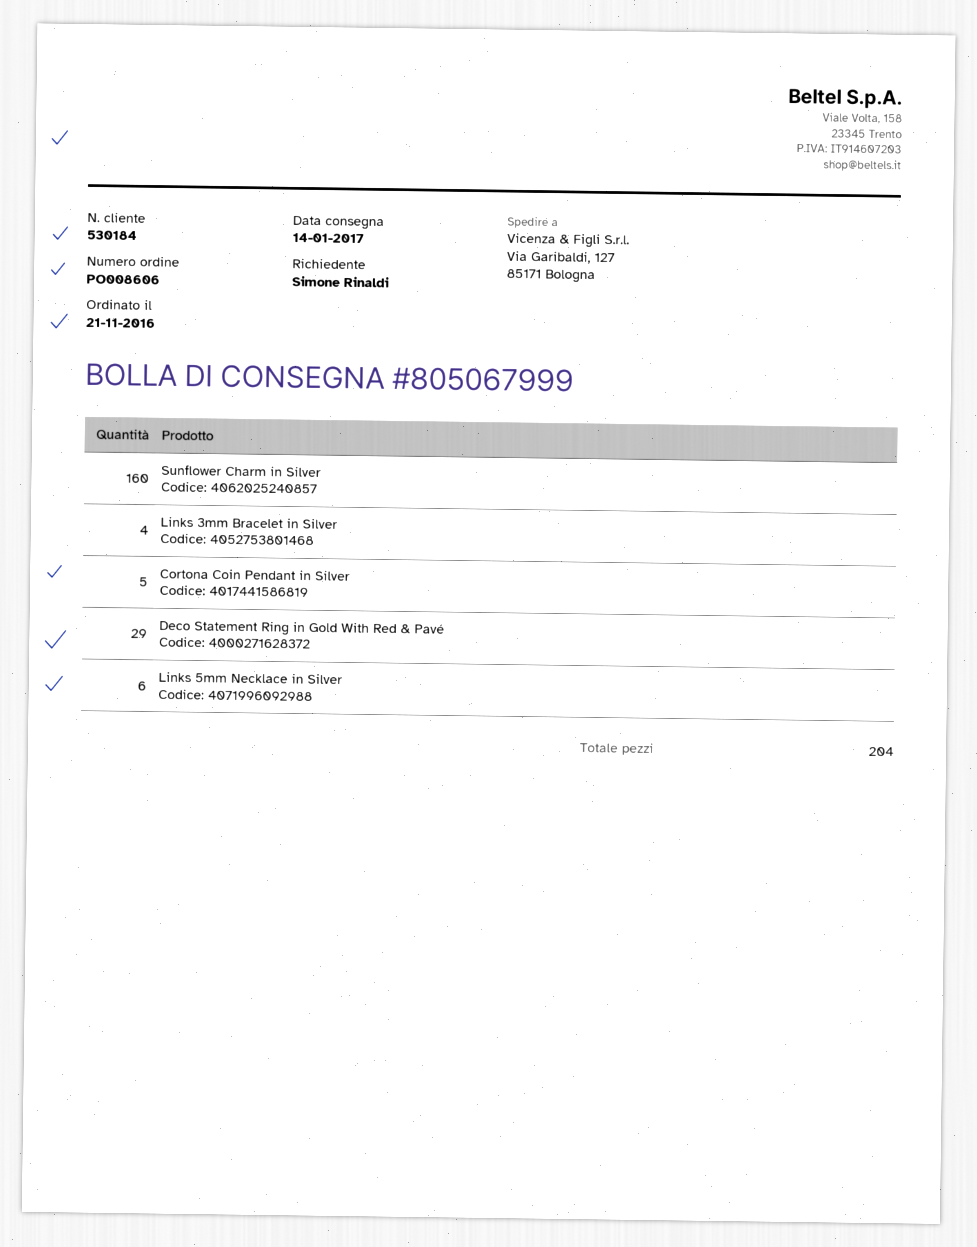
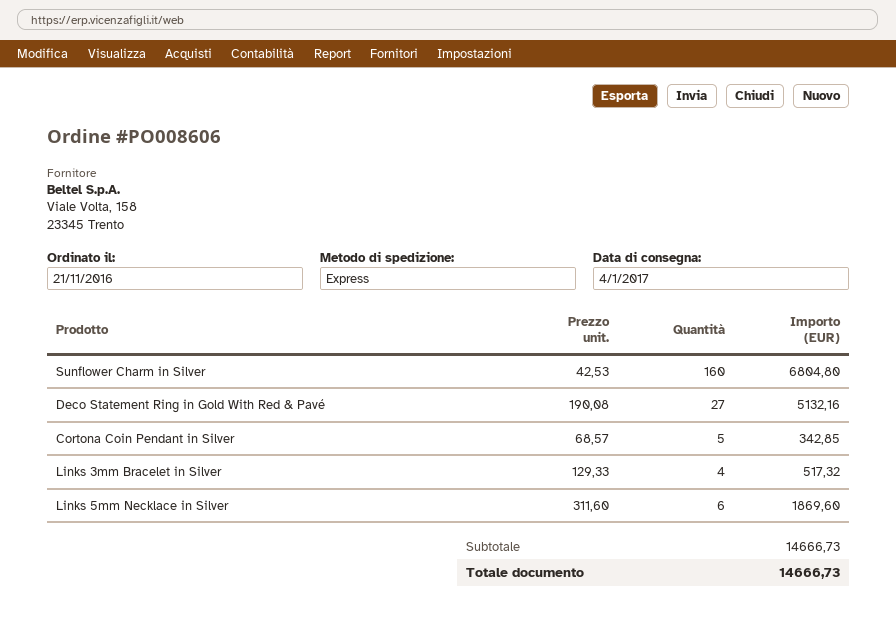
delivery date: 2017-01-14 -> 2017-01-04
Deco Statement Ring in Gold With Red & Pavé: 29 -> 27

